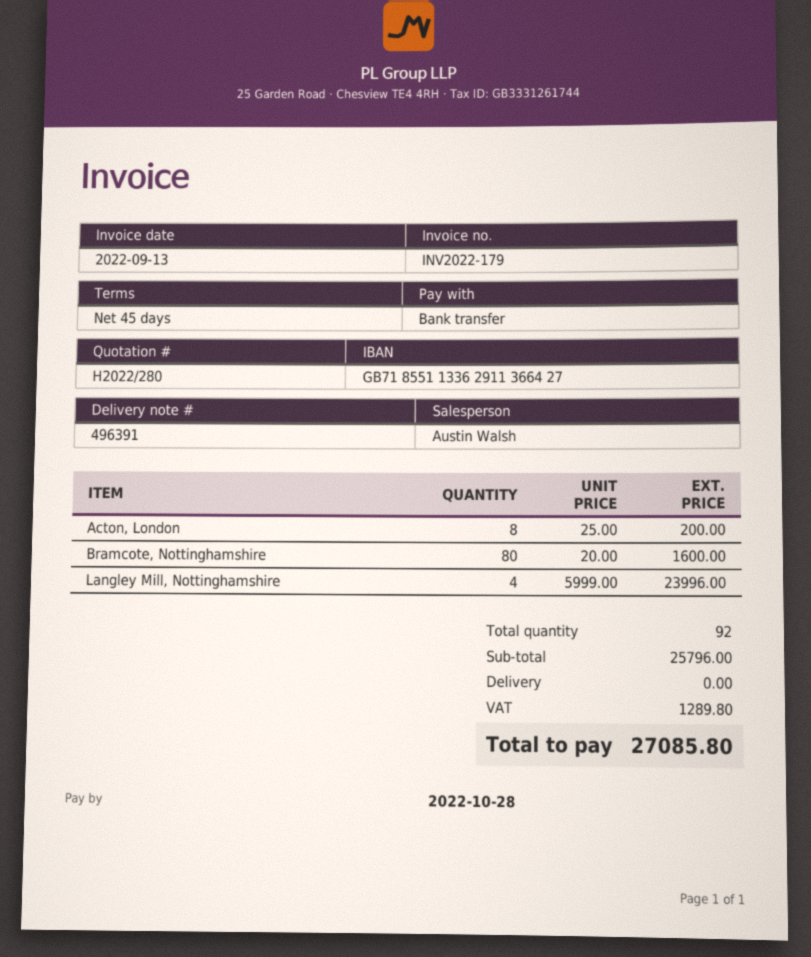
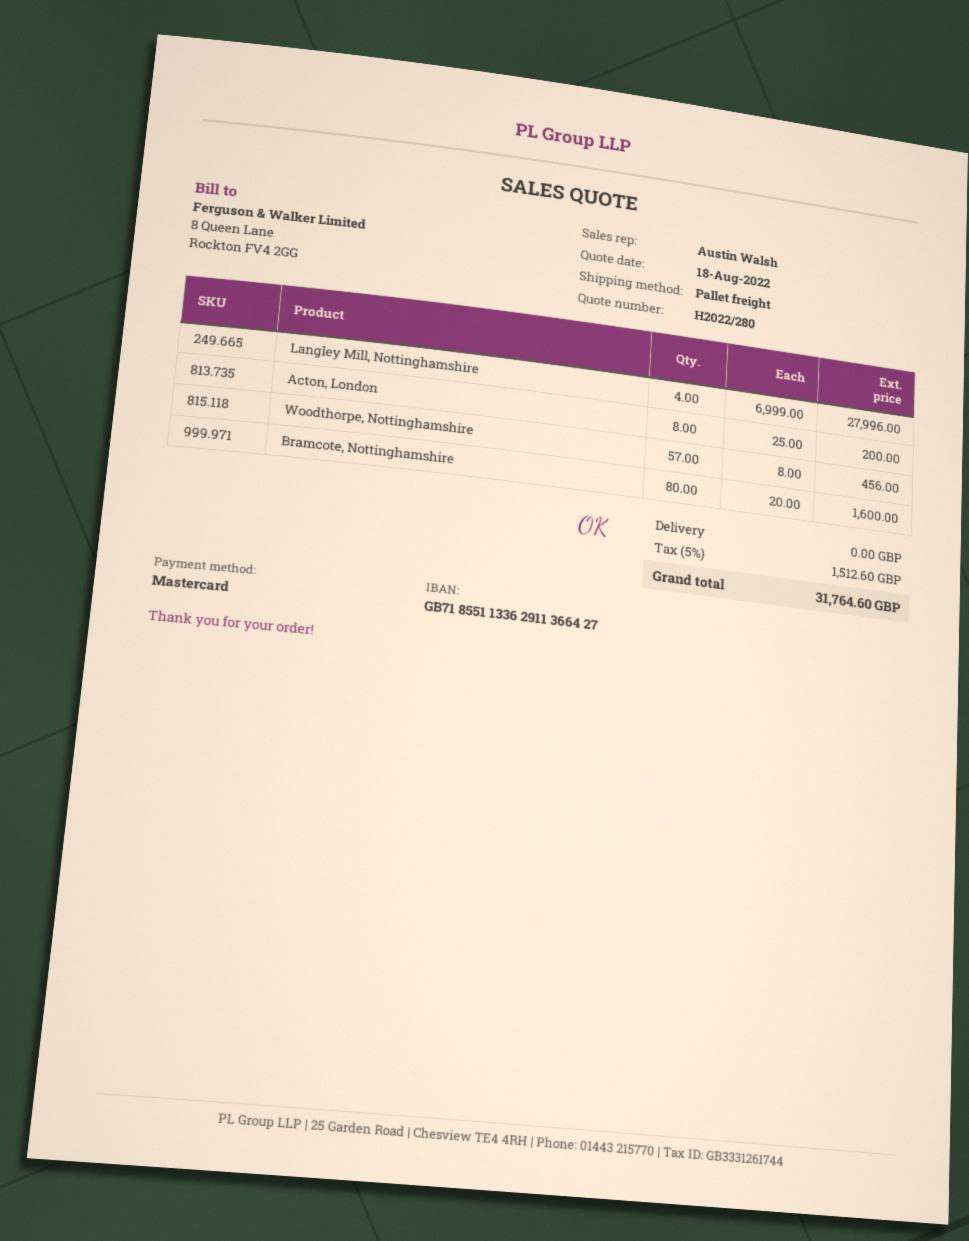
payment method: bank transfer -> Mastercard
Langley Mill, Nottinghamshire: 4 x 5999.00 = 23996.00 -> 4 x 6999.00 = 27996.00
Woodthorpe, Nottinghamshire: none -> 57 x 8.00 = 456.00
tax: 1289.80 -> 1512.60
total: 27085.80 -> 31764.60

